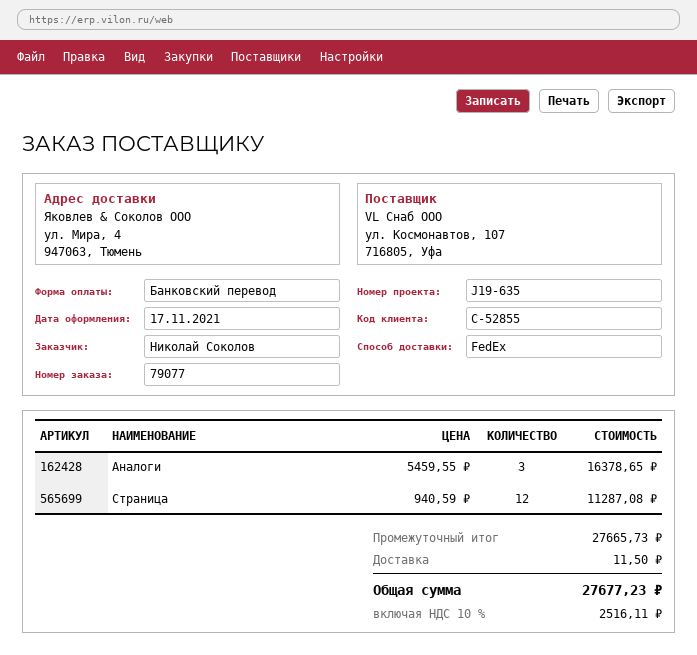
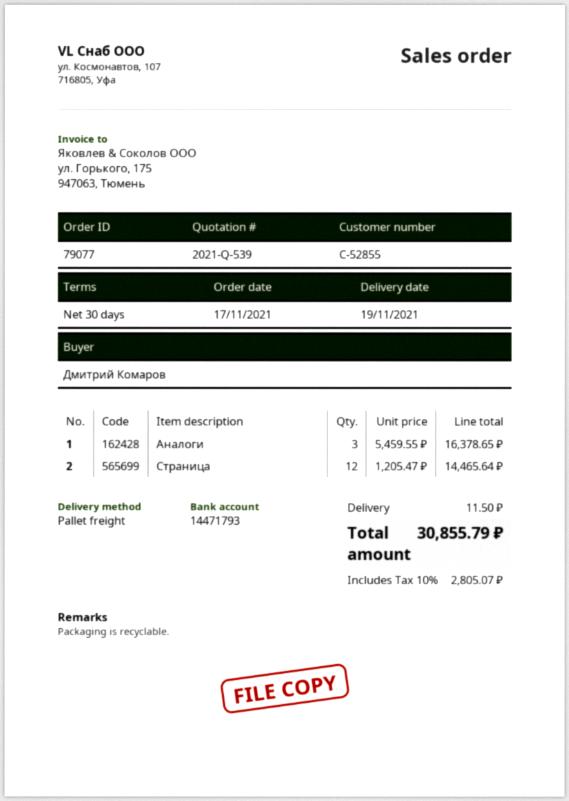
ordered by: Николай Соколов -> Дмитрий Комаров
shipping method: FedEx -> pallet freight
Страница: 12 x 940.59 = 11287.08 -> 12 x 1205.47 = 14465.64
tax: 10% = 2516.11 -> 10% = 2805.07
total: 27677.23 -> 30855.79

